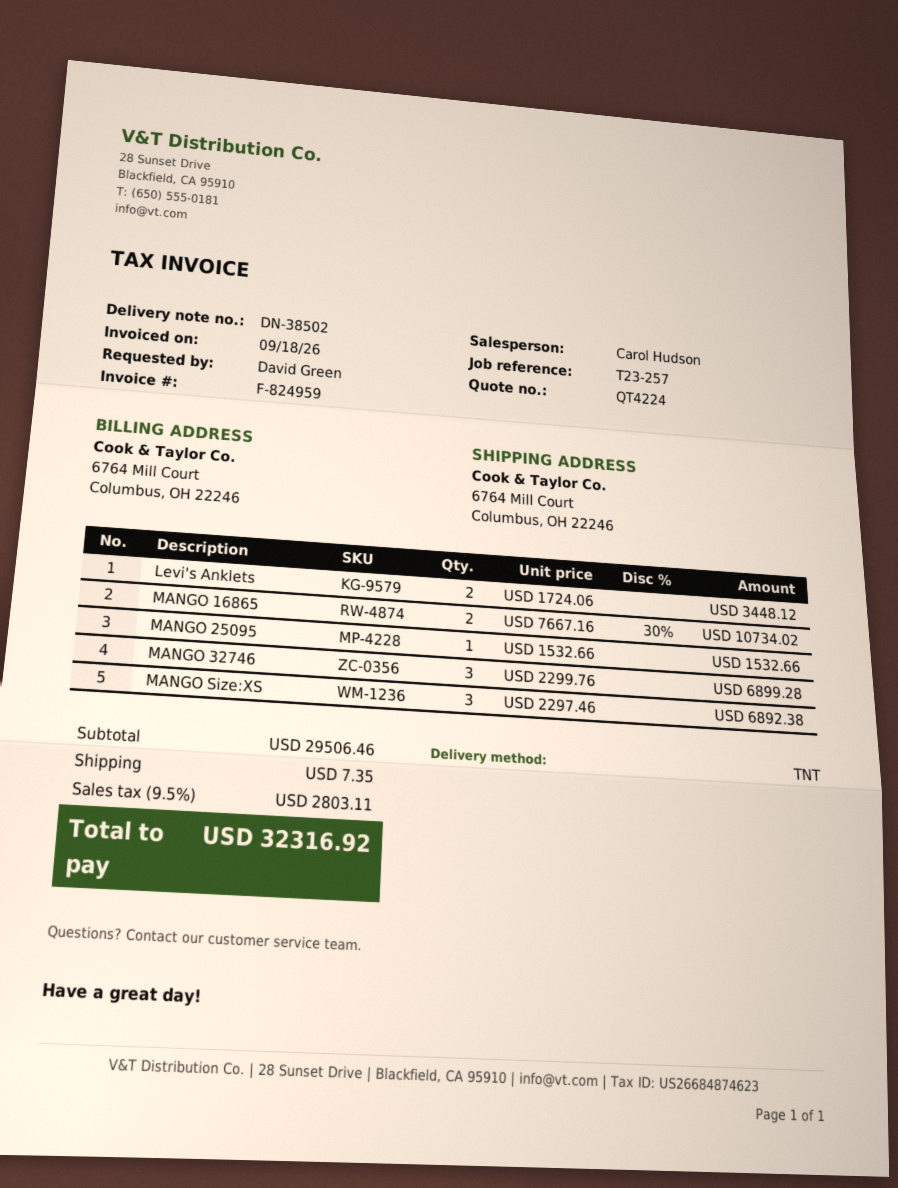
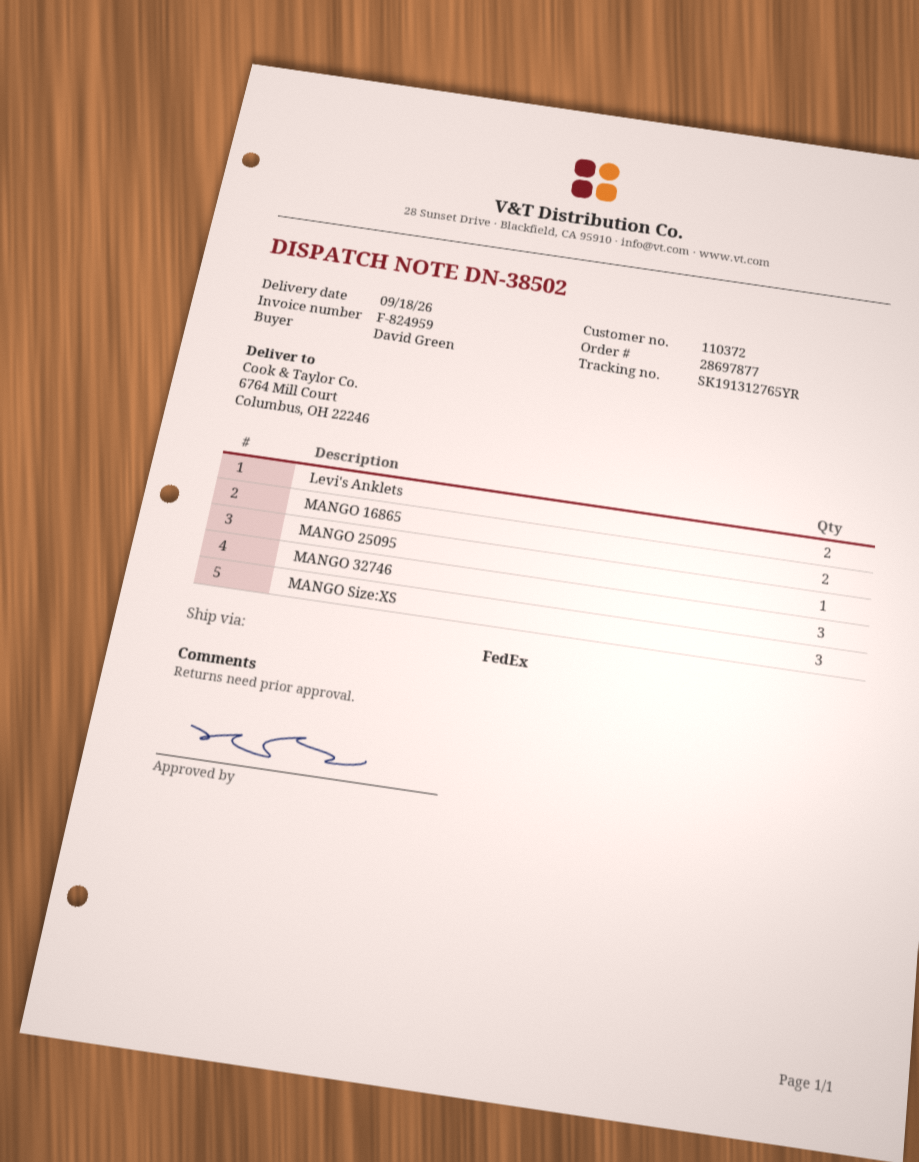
shipping method: TNT -> FedEx

